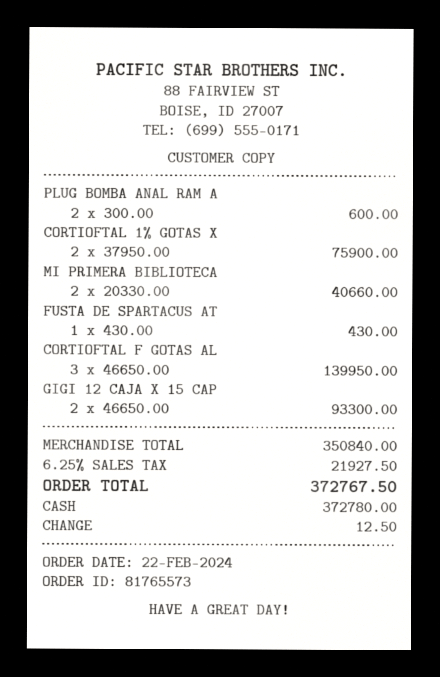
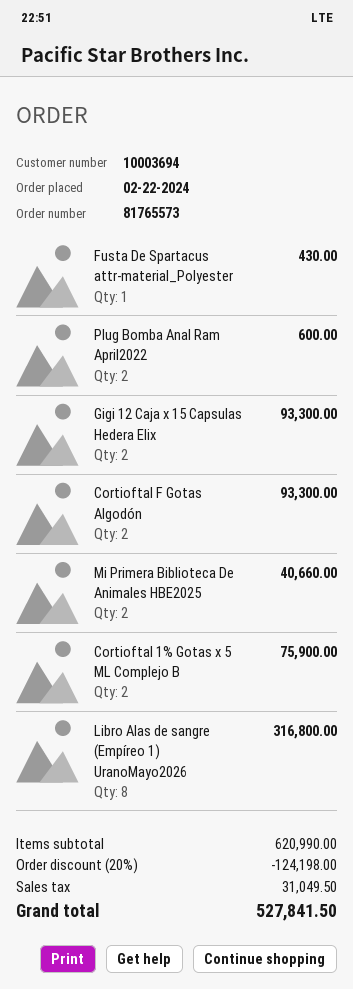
CORTIOFTAL F GOTAS AL: 3 for 139950.00 -> 2 for 93300.00
Libro Alas de sangre (Empíreo 1) UranoMayo2026: none -> 8 for 316800.00
subtotal: 350840.00 -> 620990.00
discount: none -> 20% = 124198.00
tax: 21927.50 -> 31049.50
total: 372767.50 -> 527841.50

